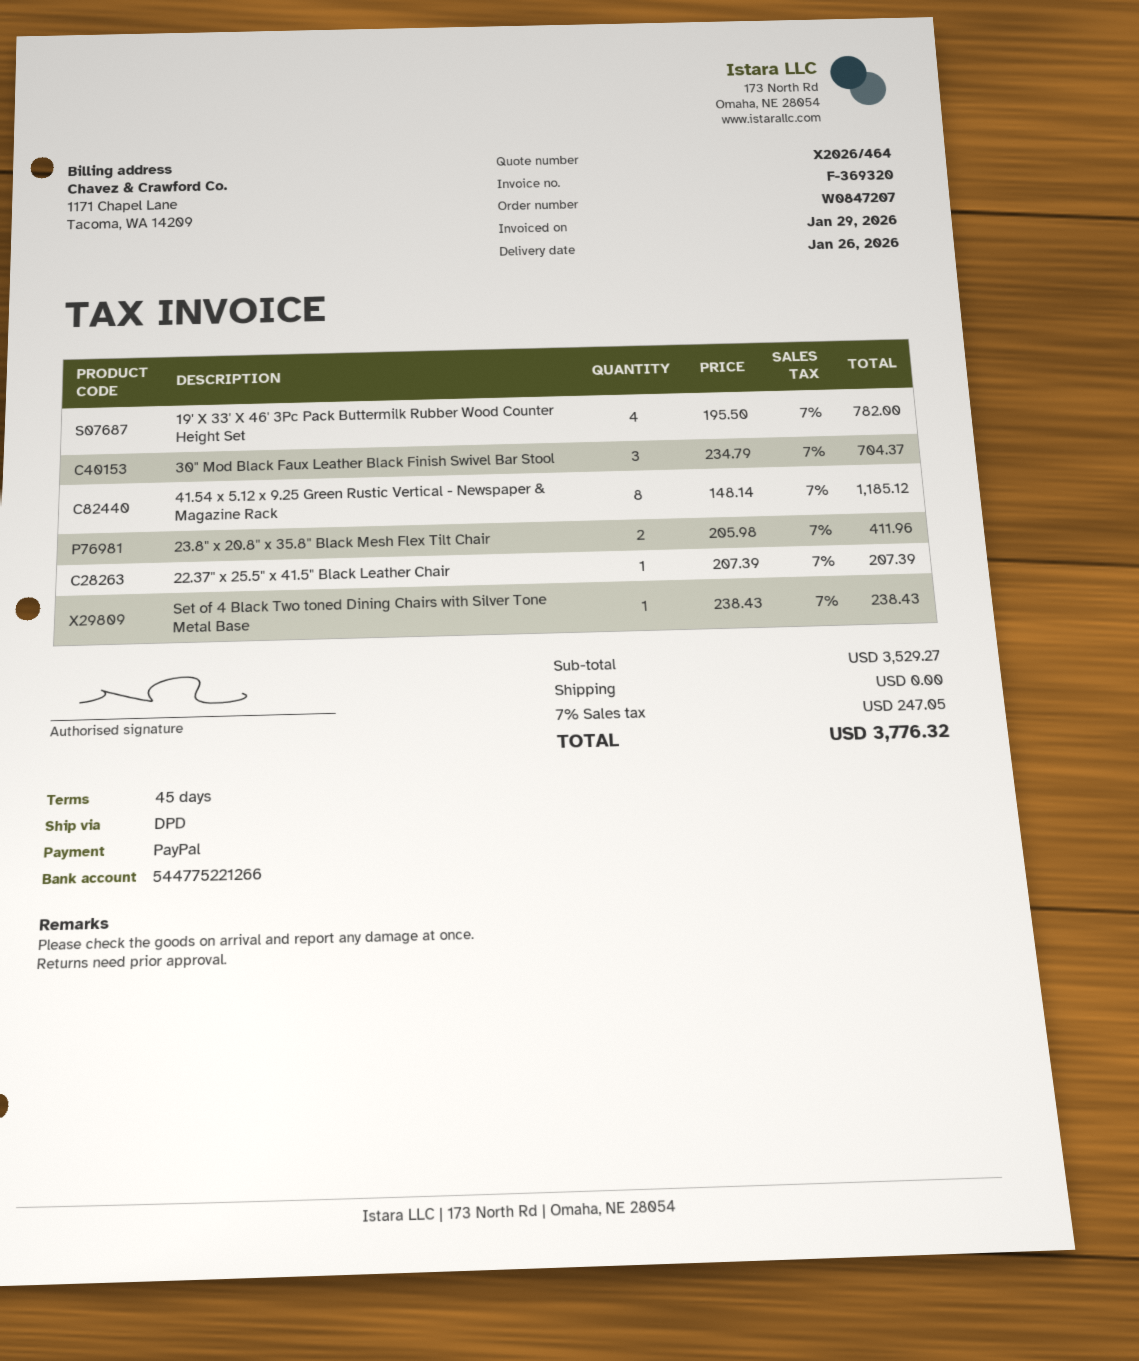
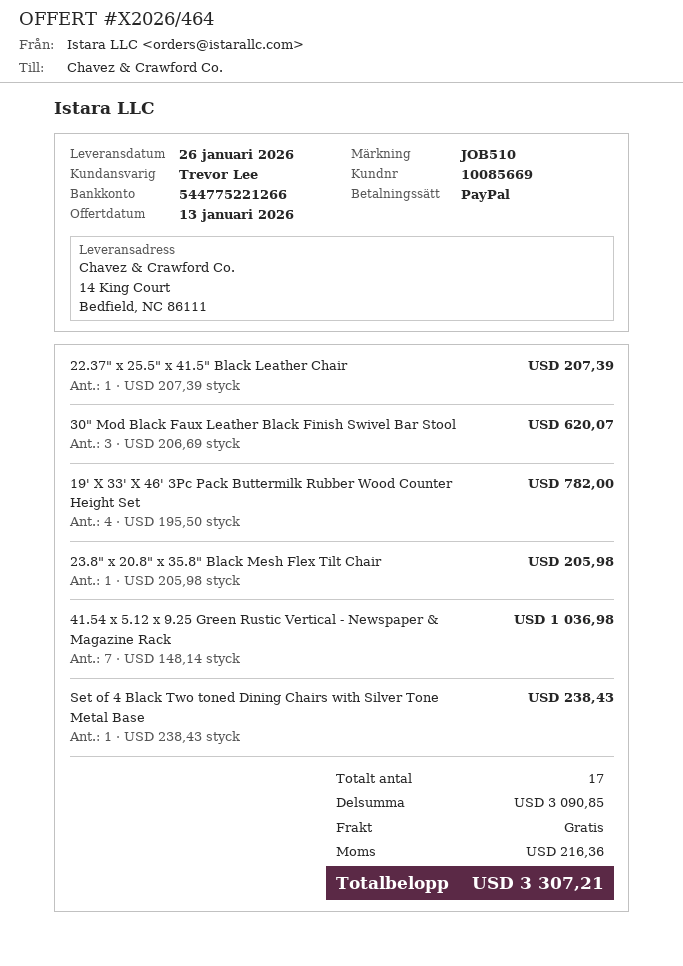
30" Mod Black Faux Leather Black Finish Swivel Bar Stool: 3 x 234.79 = 704.37 -> 3 x 206.69 = 620.07
41.54 x 5.12 x 9.25 Green Rustic Vertical - Newspaper & Magazine Rack: 8 x 148.14 = 1185.12 -> 7 x 148.14 = 1036.98
23.8" x 20.8" x 35.8" Black Mesh Flex Tilt Chair: 2 x 205.98 = 411.96 -> 1 x 205.98 = 205.98
subtotal: 3529.27 -> 3090.85
tax: 247.05 -> 216.36
total: 3776.32 -> 3307.21

